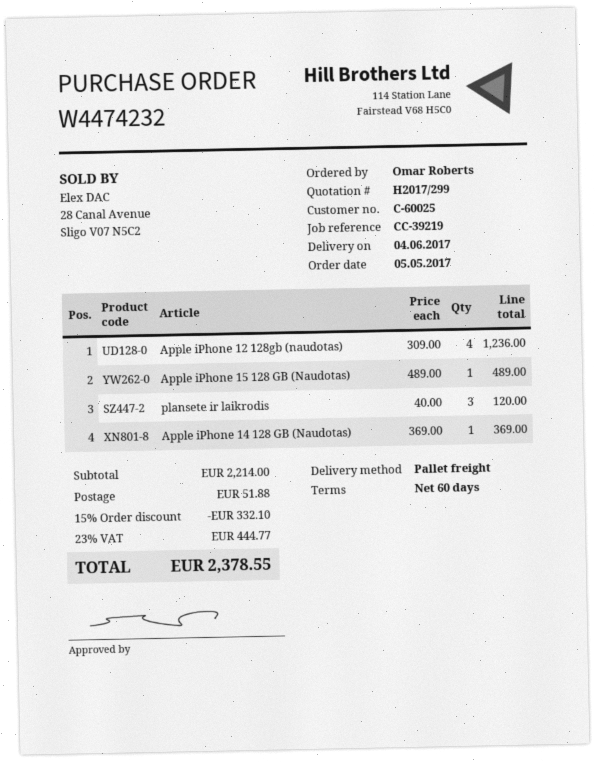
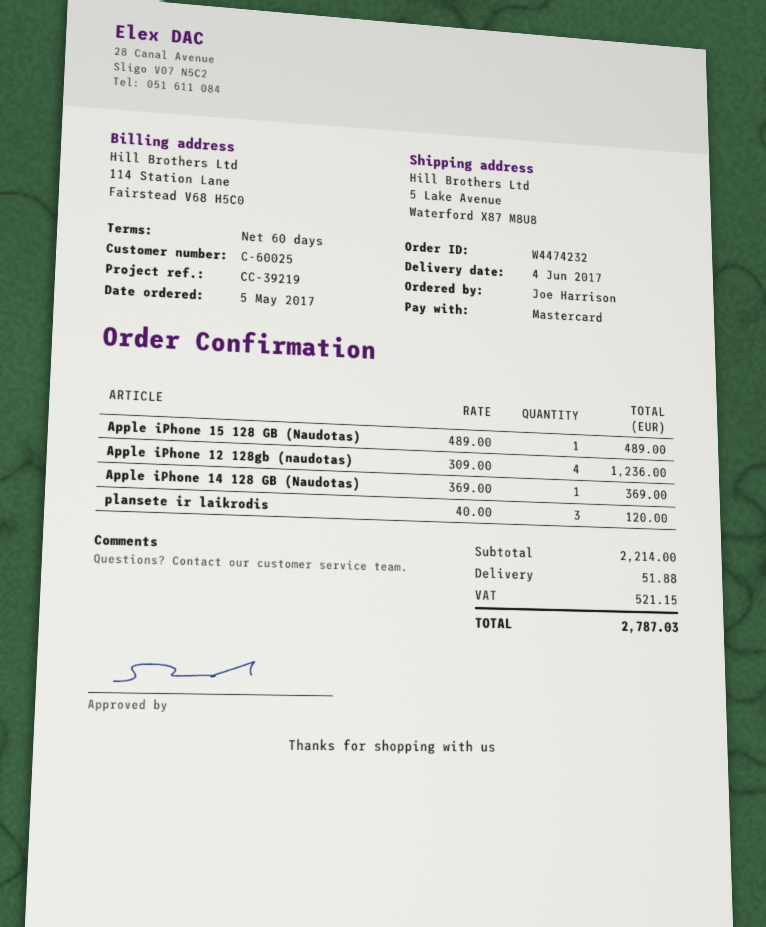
ordered by: Omar Roberts -> Joe Harrison
discount: 15% = 332.10 -> none
tax: 444.77 -> 521.15
total: 2378.55 -> 2787.03

